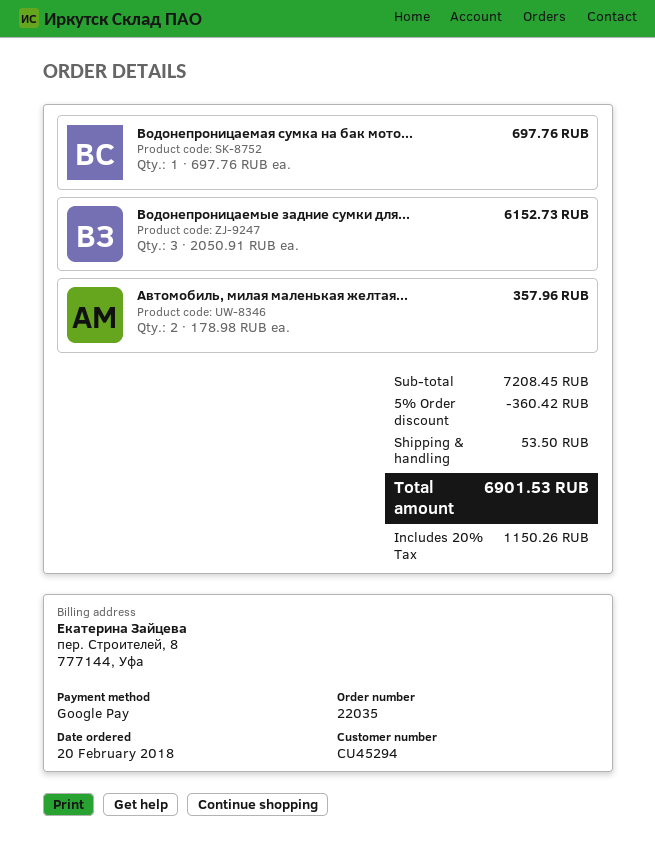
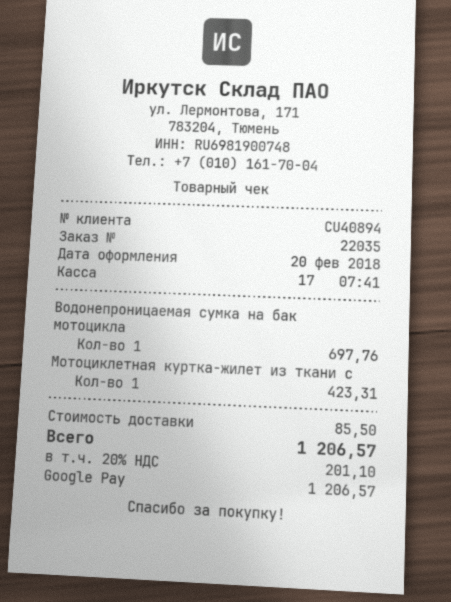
customer number: CU45294 -> CU40894
Водонепроницаемые задние сумки для...: 3 for 6152.73 -> none
Автомобиль, милая маленькая желтая...: 2 for 357.96 -> none
Мотоциклетная куртка-жилет из ткани с: none -> 1 for 423.31
discount: 5% = 360.42 -> none
shipping: 53.50 -> 85.50
tax: 20% = 1150.26 -> 20% = 201.10
total: 6901.53 -> 1206.57

